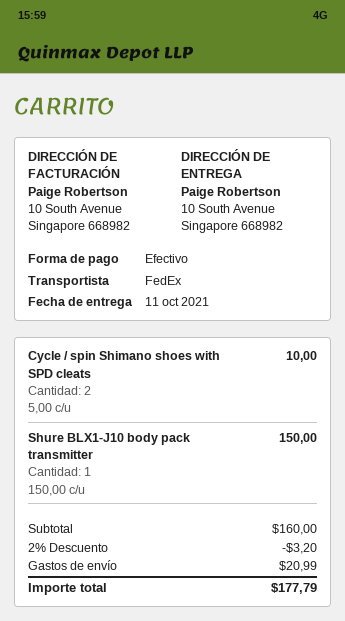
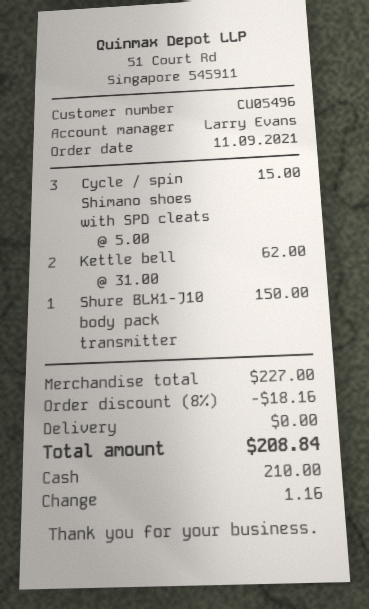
Cycle / spin Shimano shoes with SPD cleats: 2 x 5.00 = 10.00 -> 3 x 5.00 = 15.00
Kettle bell: none -> 2 x 31.00 = 62.00
subtotal: 160.00 -> 227.00
discount: 2% = 3.20 -> 8% = 18.16
shipping: 20.99 -> 0.00
total: 177.79 -> 208.84

